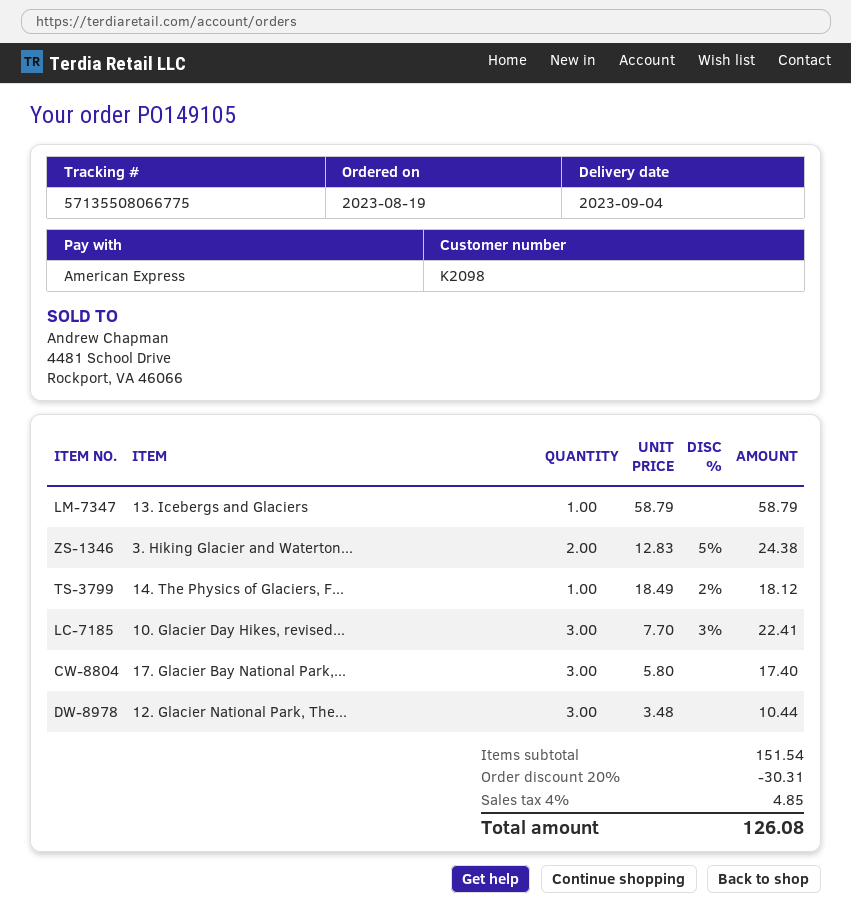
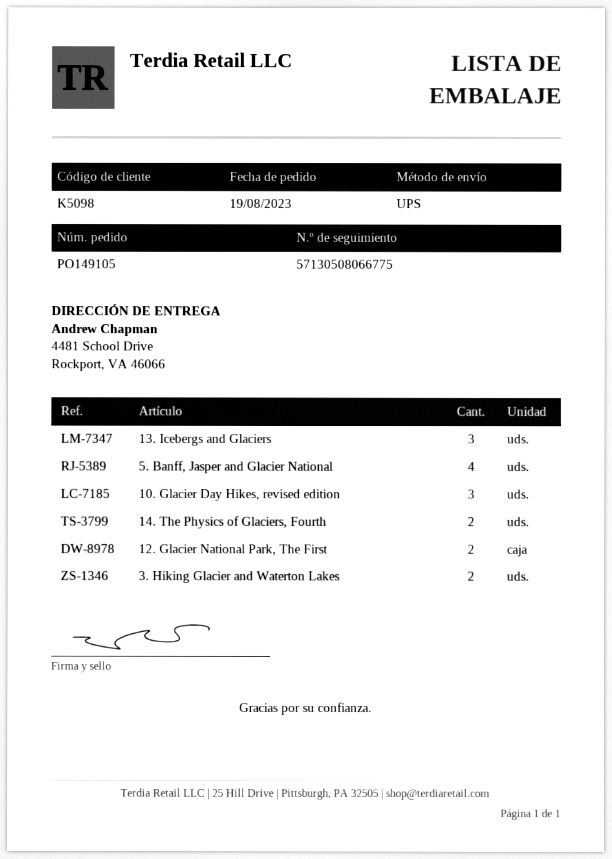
customer number: K2098 -> K5098
tracking number: 57135508066775 -> 57130508066775
13. Icebergs and Glaciers: 1 -> 3
14. The Physics of Glaciers, F...: 1 -> 2
17. Glacier Bay National Park,...: 3 -> none
12. Glacier National Park, The...: 3 -> 2
5. Banff, Jasper and Glacier National: none -> 4

